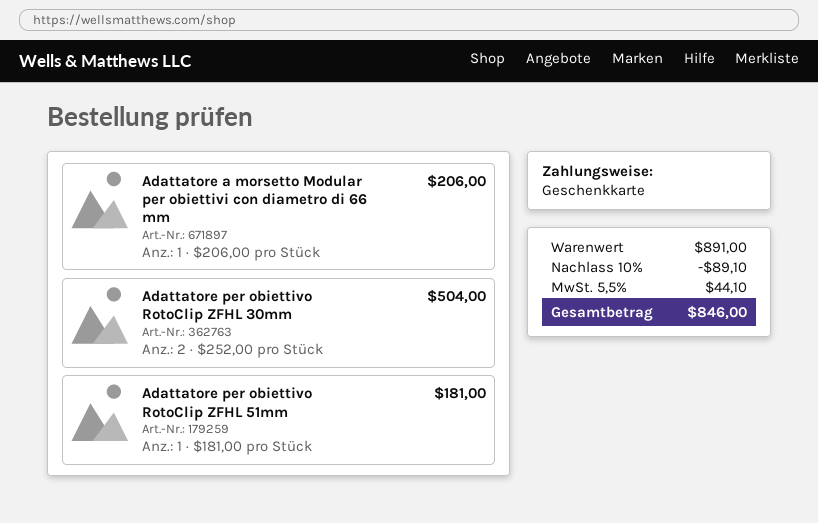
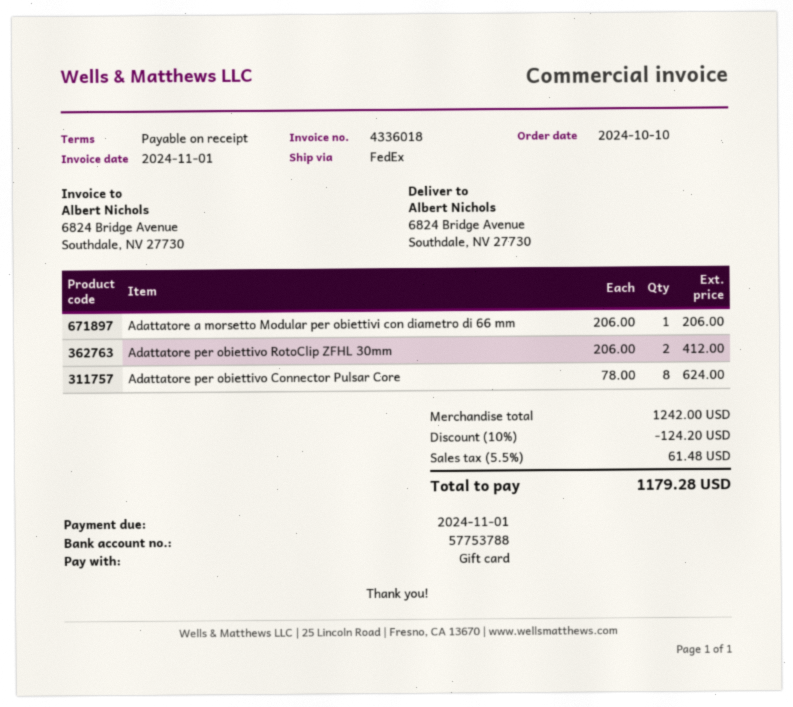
Adattatore per obiettivo RotoClip ZFHL 30mm: 2 x 252.00 = 504.00 -> 2 x 206.00 = 412.00
Adattatore per obiettivo RotoClip ZFHL 51mm: 1 x 181.00 = 181.00 -> none
Adattatore per obiettivo Connector Pulsar Core: none -> 8 x 78.00 = 624.00
subtotal: 891.00 -> 1242.00
discount: 10% = 89.10 -> 10% = 124.20
tax: 5.5% = 44.10 -> 5.5% = 61.48
total: 846.00 -> 1179.28

